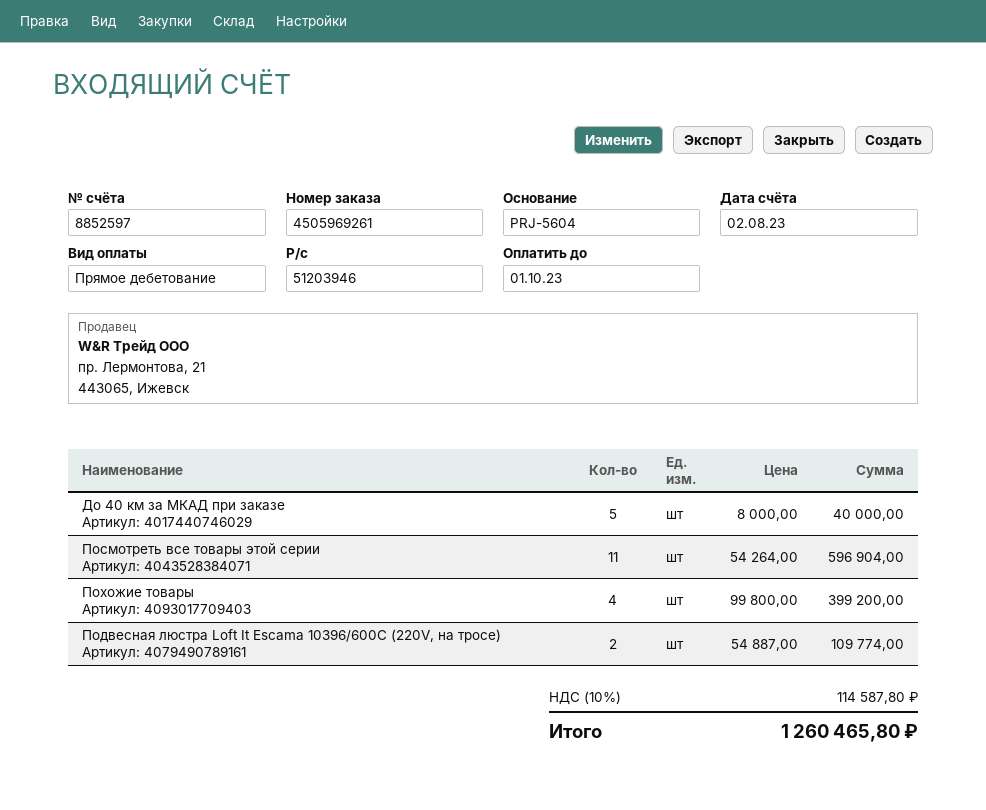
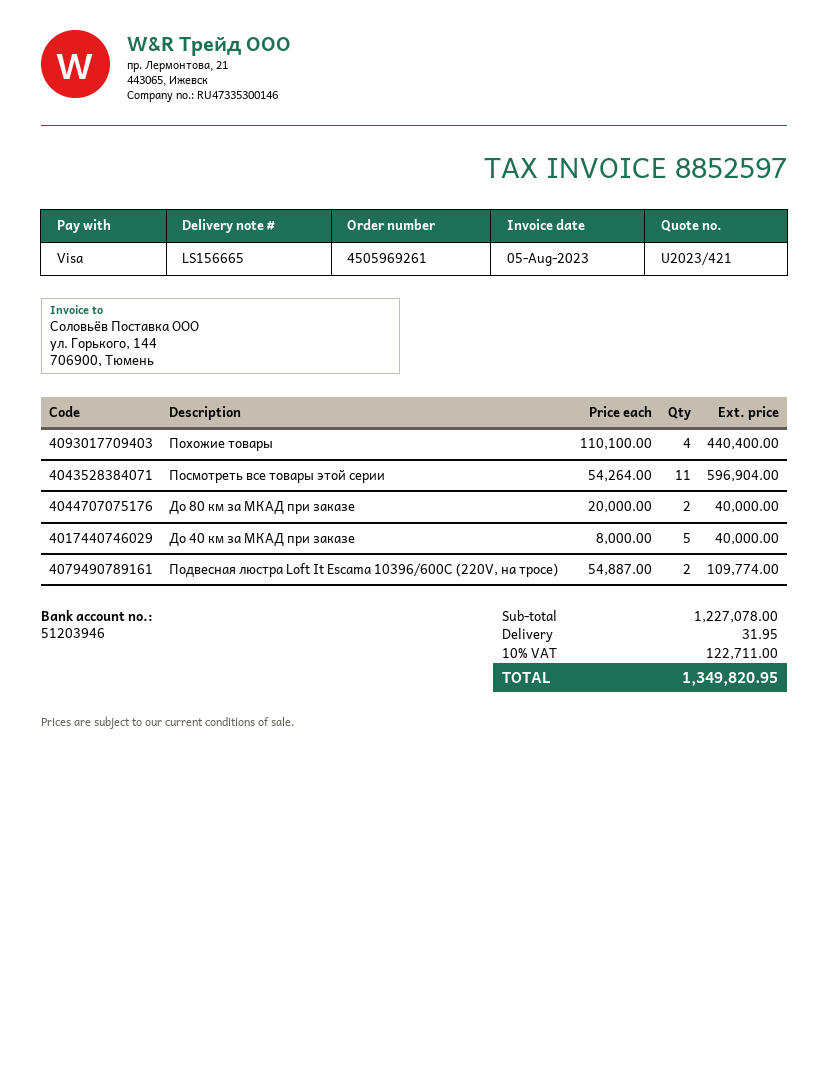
invoice date: 2023-08-02 -> 2023-08-05
payment method: direct debit -> Visa
Похожие товары: 4 x 99800.00 = 399200.00 -> 4 x 110100.00 = 440400.00
До 80 км за МКАД при заказе: none -> 2 x 20000.00 = 40000.00
shipping: none -> 31.95
tax: 10% = 114587.80 -> 10% = 122711.00
total: 1260465.80 -> 1349820.95

